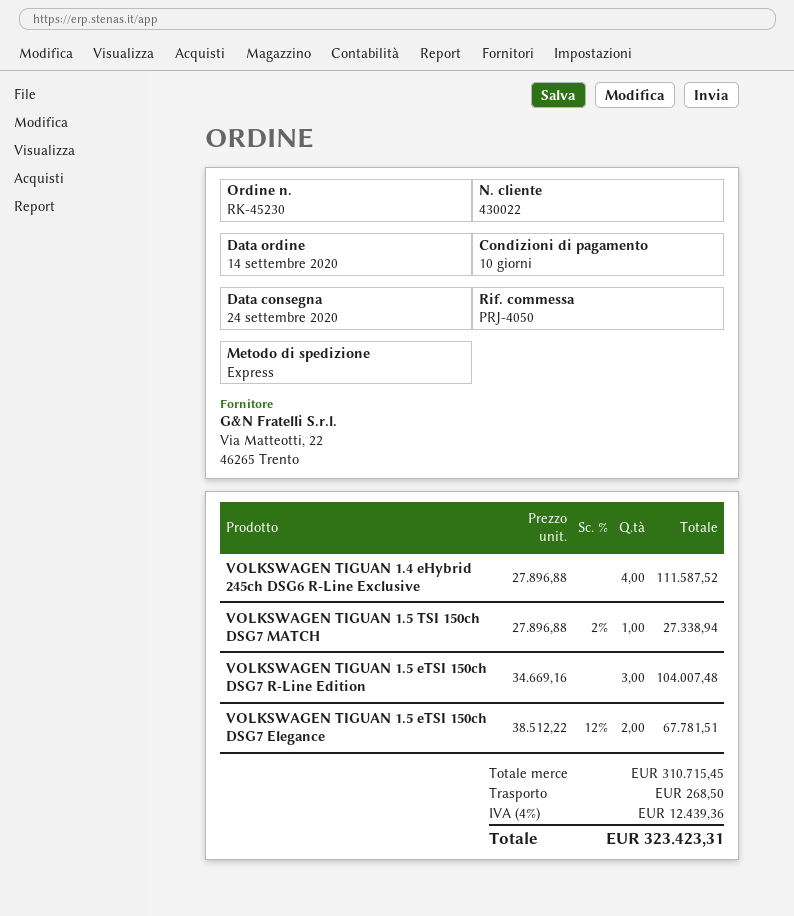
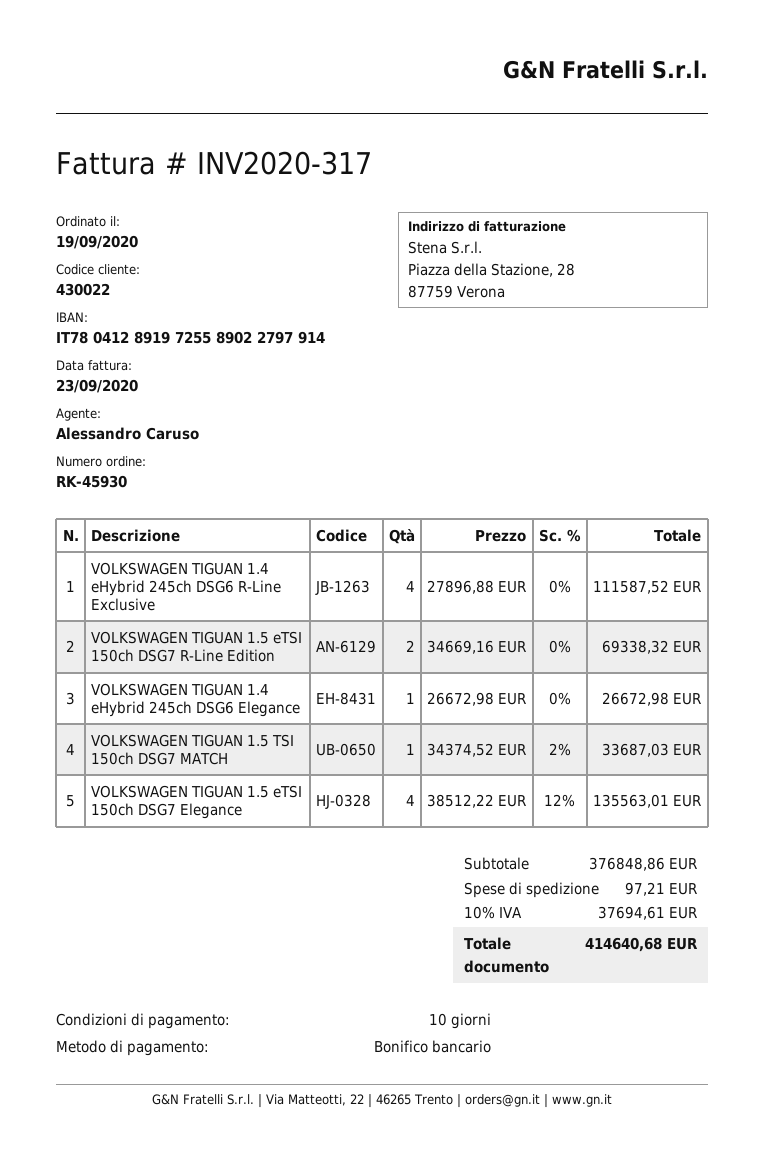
order number: RK-45230 -> RK-45930
order date: 2020-09-14 -> 2020-09-19
VOLKSWAGEN TIGUAN 1.5 TSI 150ch DSG7 MATCH: 1 x 27896.88 - 2% = 27338.94 -> 1 x 34374.52 - 2% = 33687.03
VOLKSWAGEN TIGUAN 1.5 eTSI 150ch DSG7 R-Line Edition: 3 x 34669.16 = 104007.48 -> 2 x 34669.16 = 69338.32
VOLKSWAGEN TIGUAN 1.5 eTSI 150ch DSG7 Elegance: 2 x 38512.22 - 12% = 67781.51 -> 4 x 38512.22 - 12% = 135563.01
VOLKSWAGEN TIGUAN 1.4 eHybrid 245ch DSG6 Elegance: none -> 1 x 26672.98 = 26672.98
subtotal: 310715.45 -> 376848.86
shipping: 268.50 -> 97.21
tax: 4% = 12439.36 -> 10% = 37694.61
total: 323423.31 -> 414640.68

